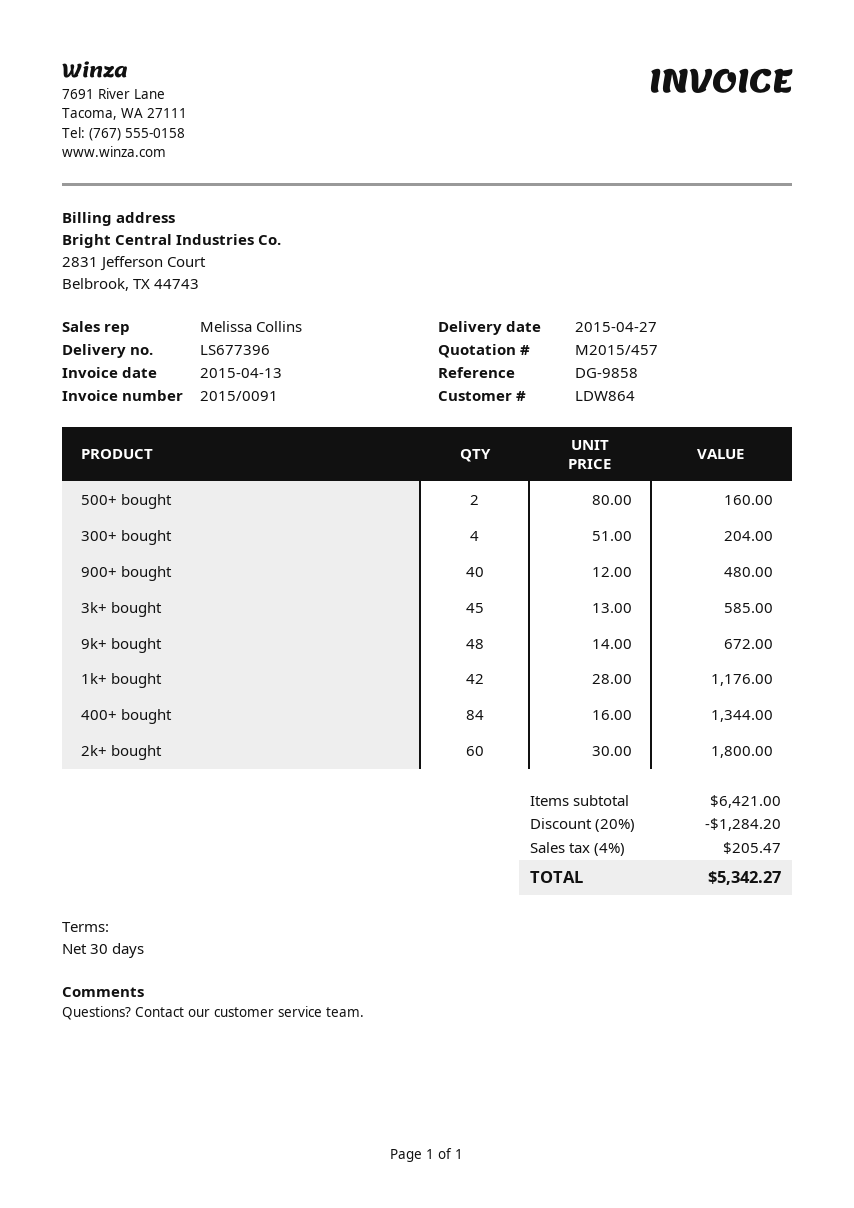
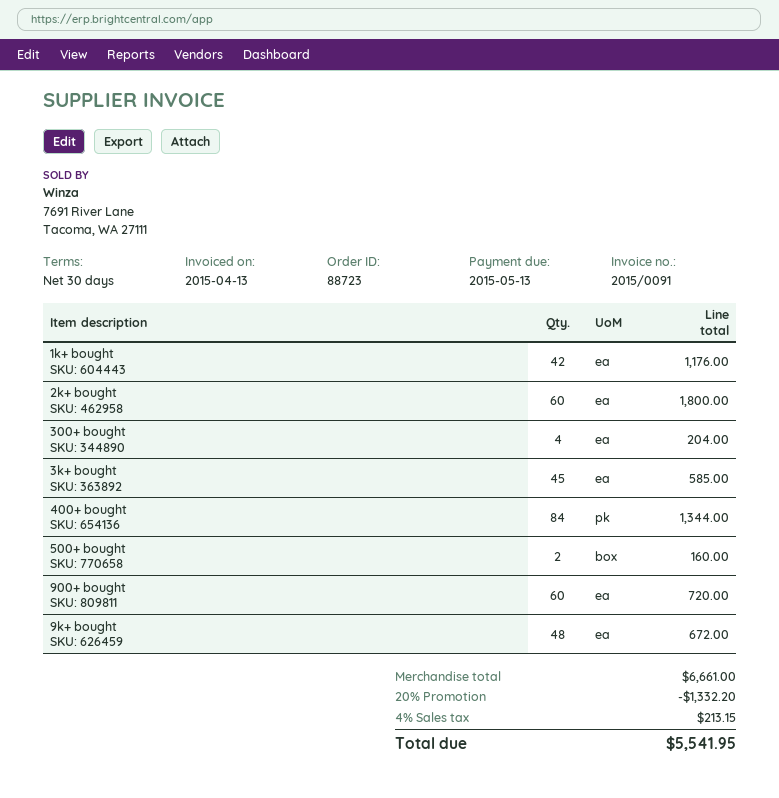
900+ bought: 40 for 480.00 -> 60 for 720.00
subtotal: 6421.00 -> 6661.00
discount: 20% = 1284.20 -> 20% = 1332.20
tax: 4% = 205.47 -> 4% = 213.15
total: 5342.27 -> 5541.95

